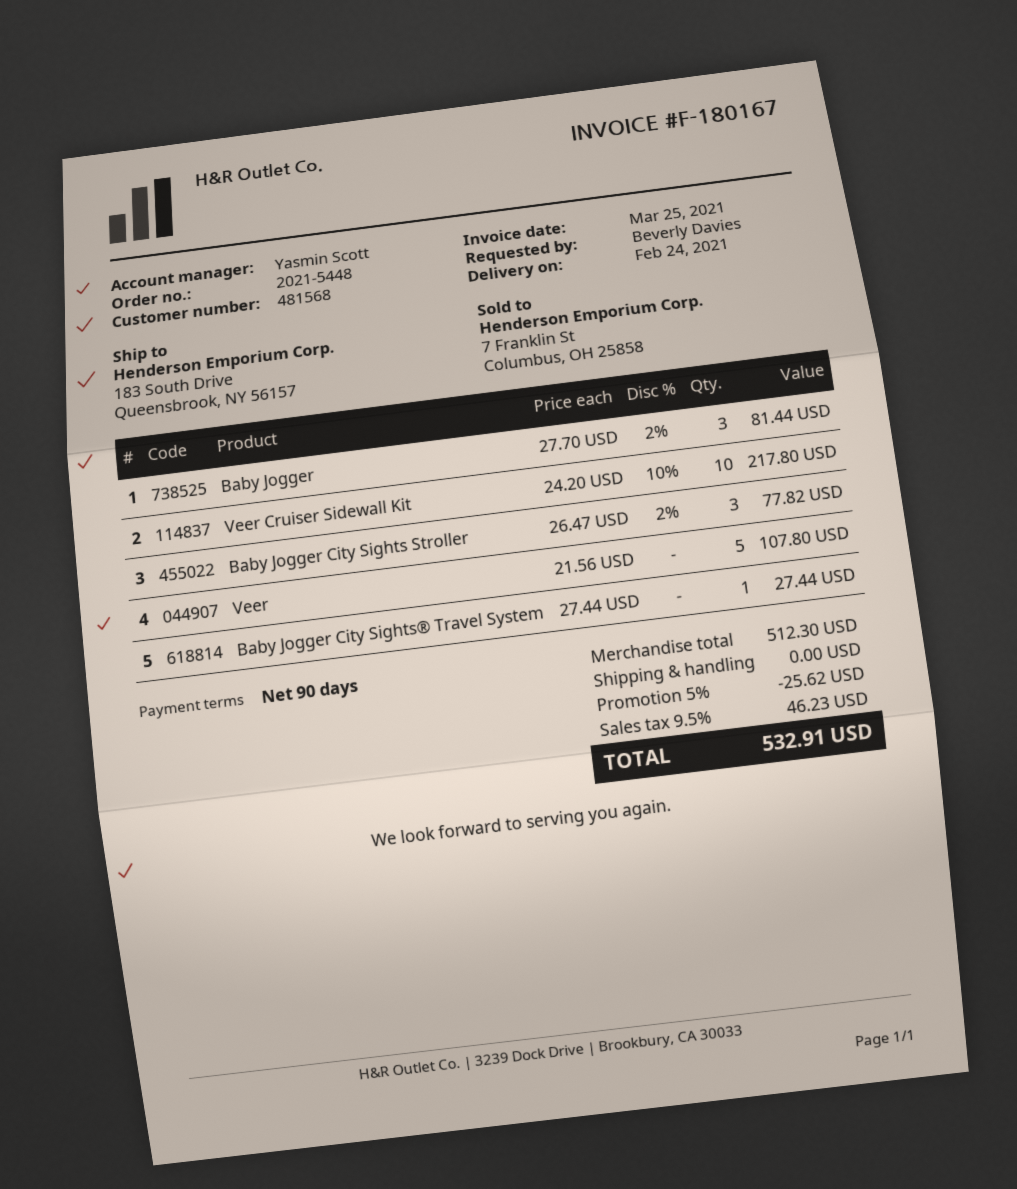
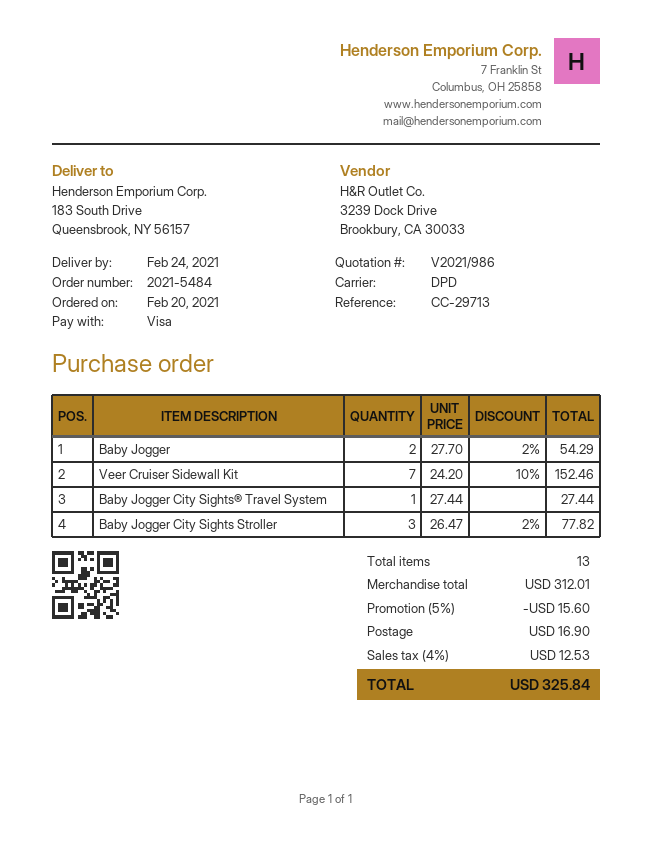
order number: 2021-5448 -> 2021-5484
Baby Jogger: 3 x 27.70 - 2% = 81.44 -> 2 x 27.70 - 2% = 54.29
Veer Cruiser Sidewall Kit: 10 x 24.20 - 10% = 217.80 -> 7 x 24.20 - 10% = 152.46
Veer: 5 x 21.56 = 107.80 -> none
subtotal: 512.30 -> 312.01
discount: 5% = 25.62 -> 5% = 15.60
shipping: 0.00 -> 16.90
tax: 9.5% = 46.23 -> 4% = 12.53
total: 532.91 -> 325.84

